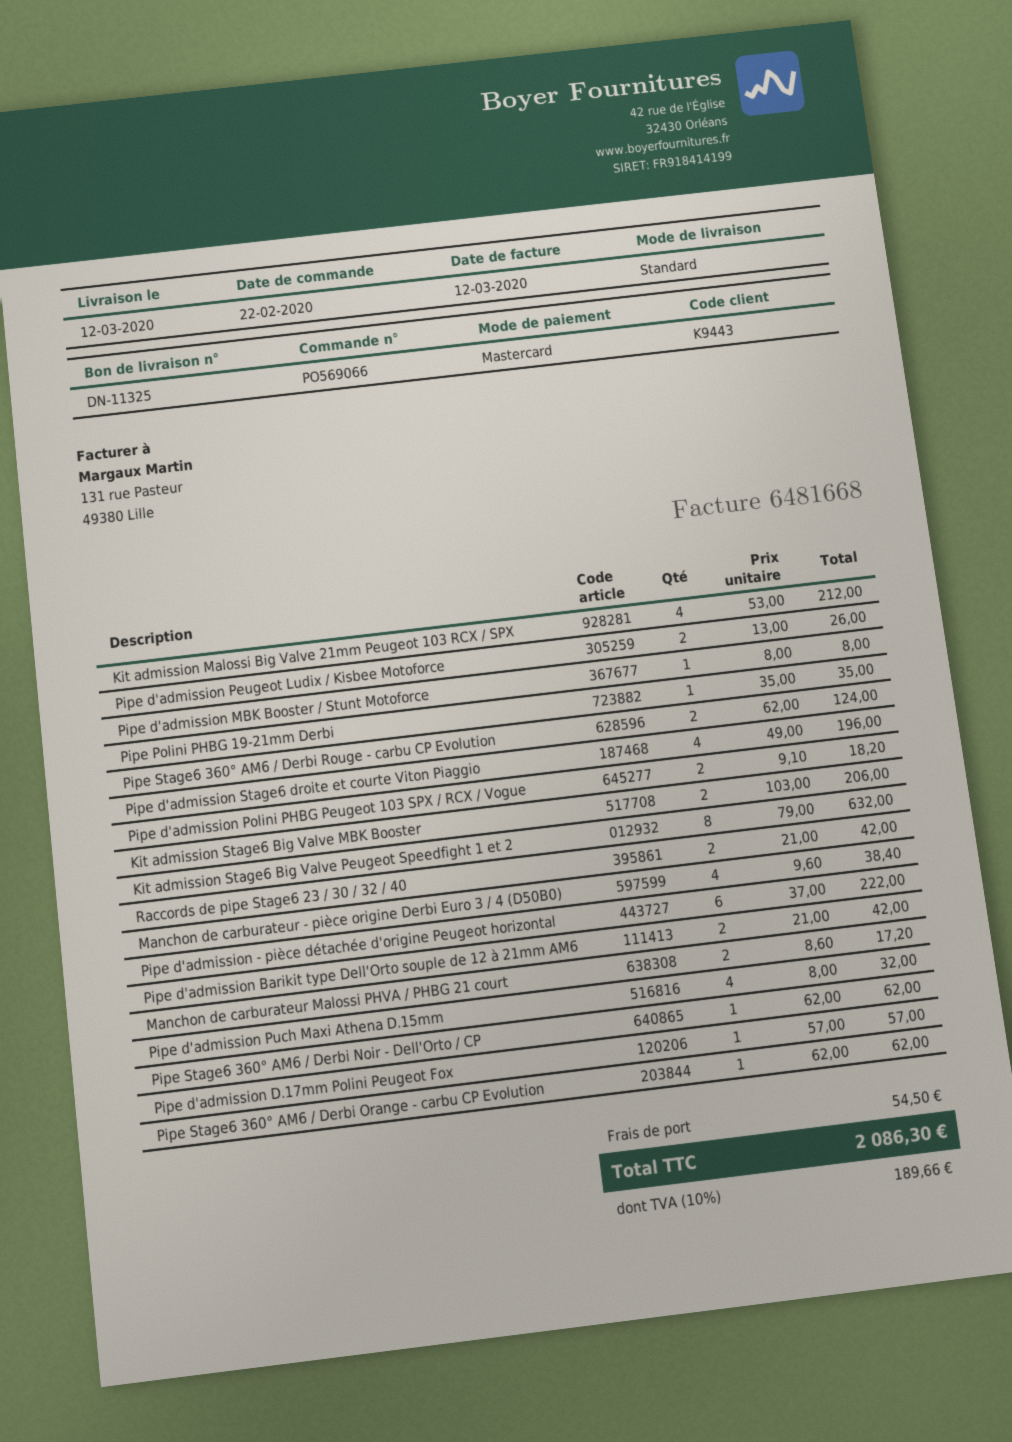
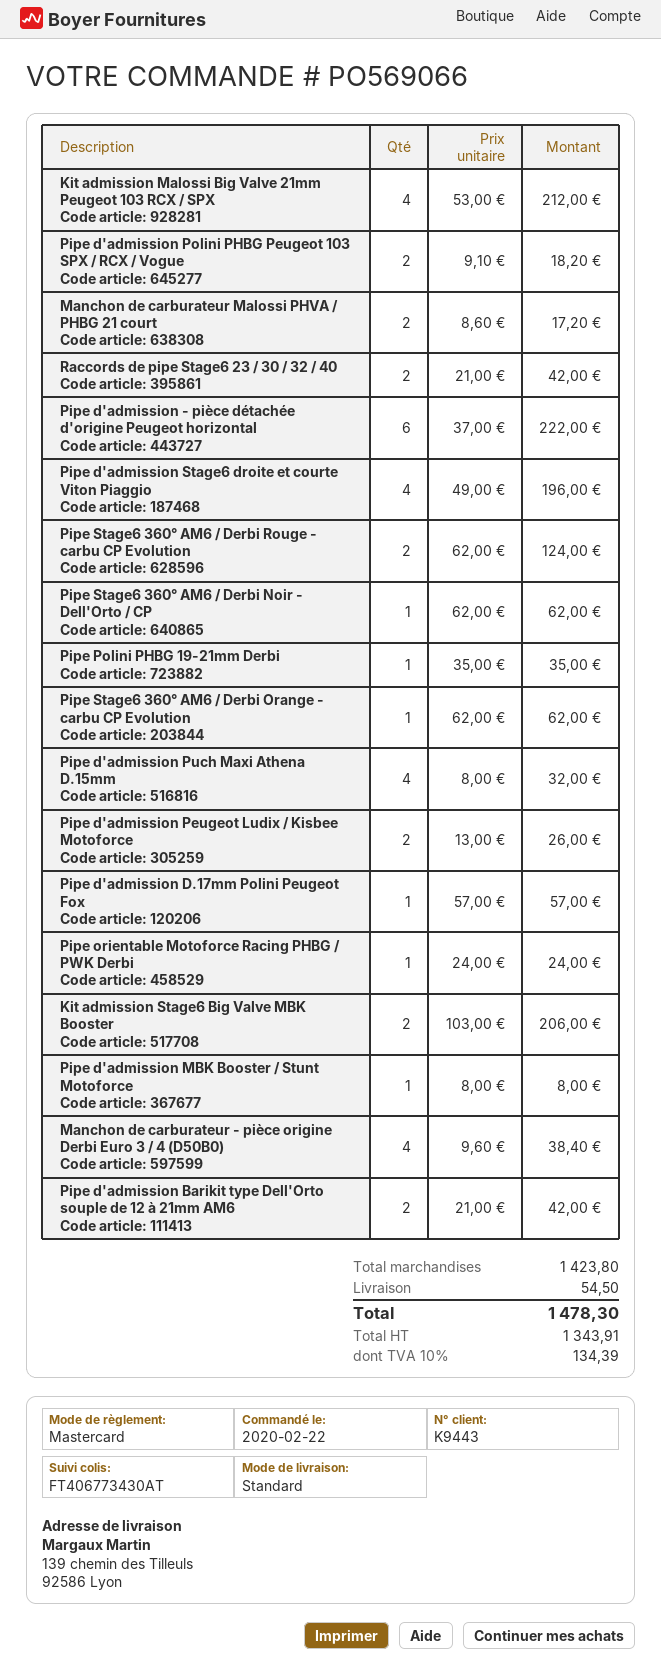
Kit admission Stage6 Big Valve Peugeot Speedfight 1 et 2: 8 x 79.00 = 632.00 -> none
Pipe orientable Motoforce Racing PHBG / PWK Derbi: none -> 1 x 24.00 = 24.00
tax: 10% = 189.66 -> 10% = 134.39
total: 2086.30 -> 1478.30

